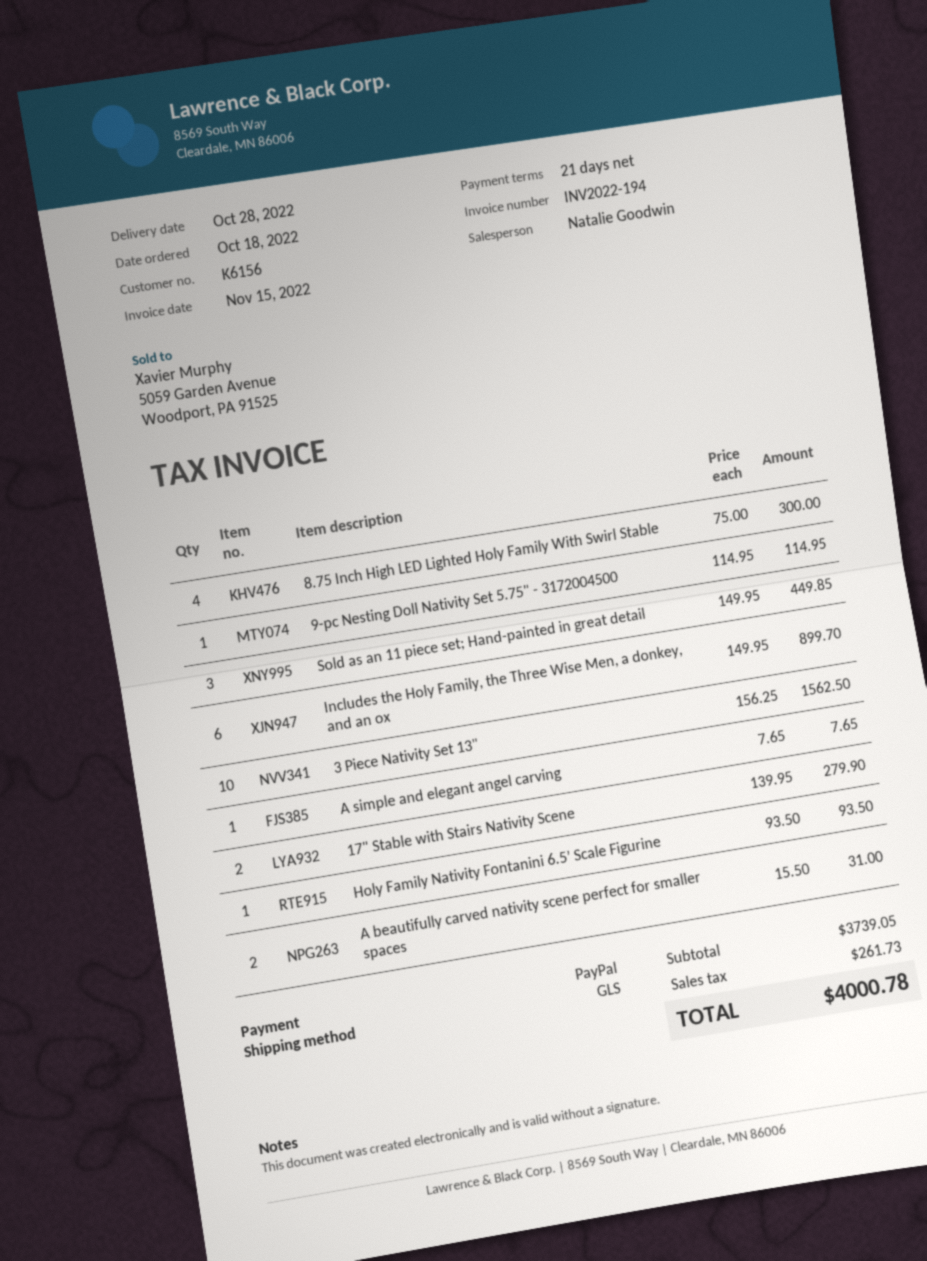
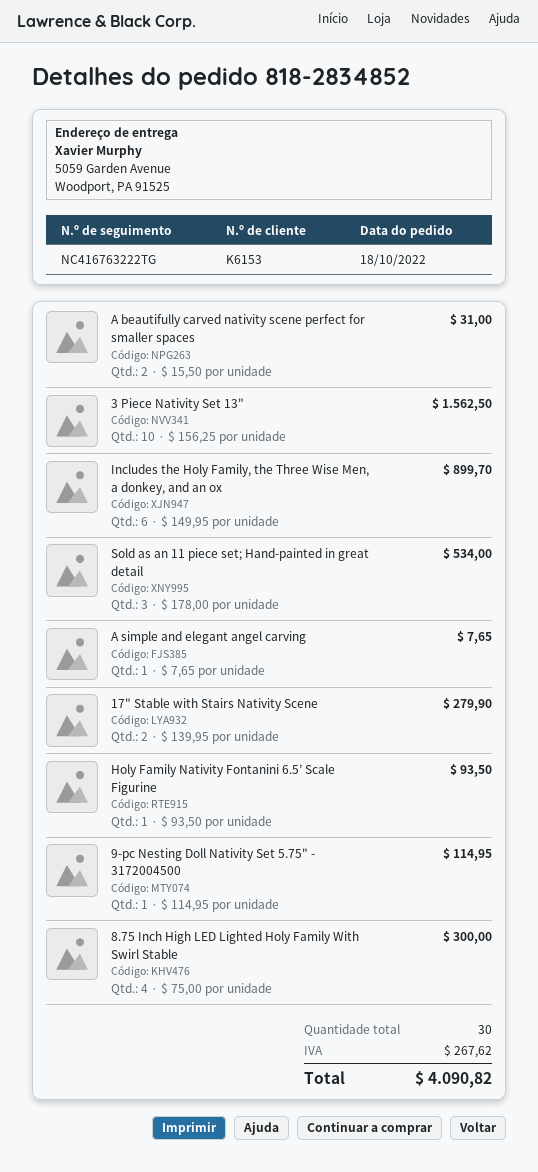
customer number: K6156 -> K6153
Sold as an 11 piece set; Hand-painted in great detail: 3 x 149.95 = 449.85 -> 3 x 178.00 = 534.00
tax: 261.73 -> 267.62
total: 4000.78 -> 4090.82

